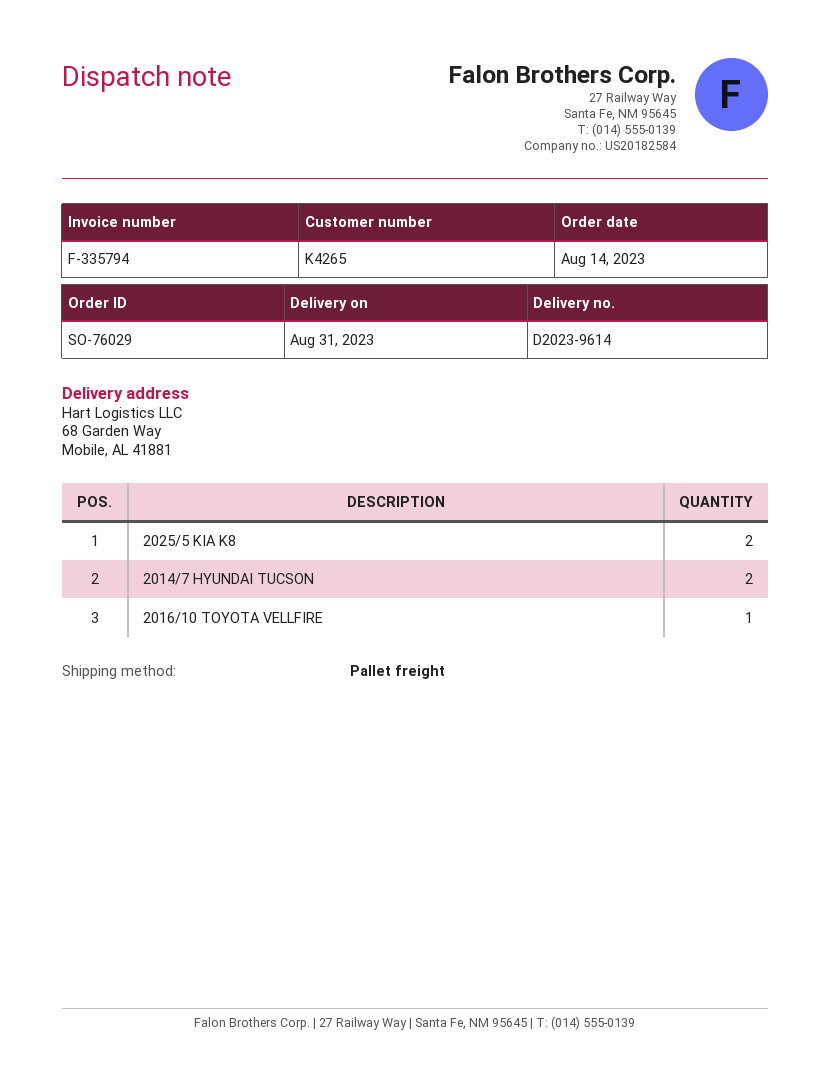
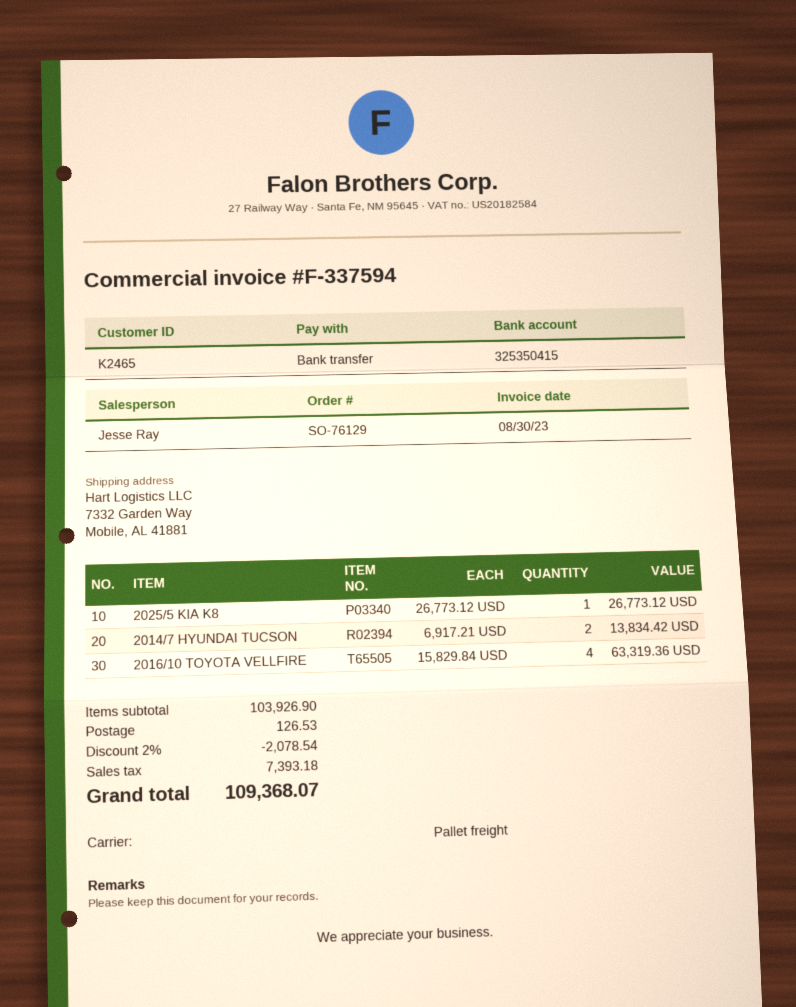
order number: SO-76029 -> SO-76129
invoice number: F-335794 -> F-337594
customer number: K4265 -> K2465
ship to: 68 Garden Way, Mobile, AL 41881 -> 7332 Garden Way, Mobile, AL 41881
2025/5 KIA K8: 2 -> 1
2016/10 TOYOTA VELLFIRE: 1 -> 4

